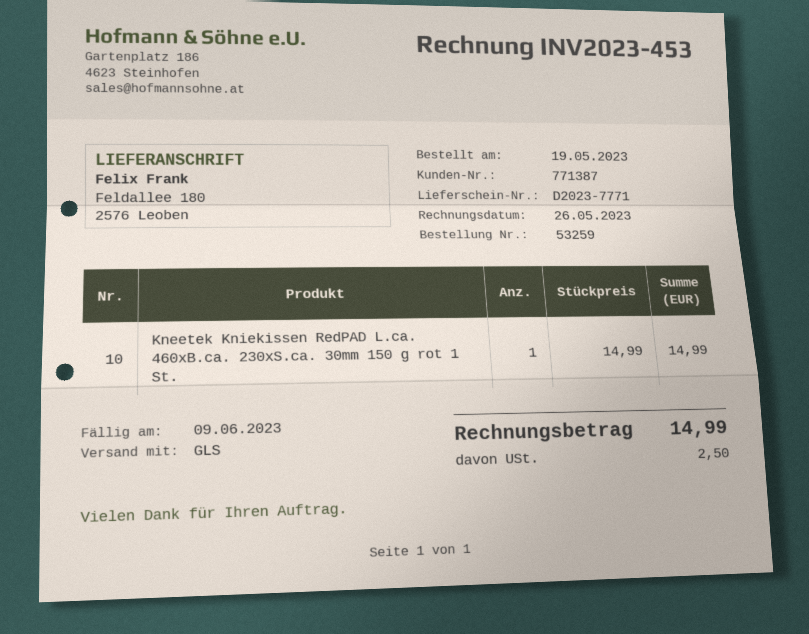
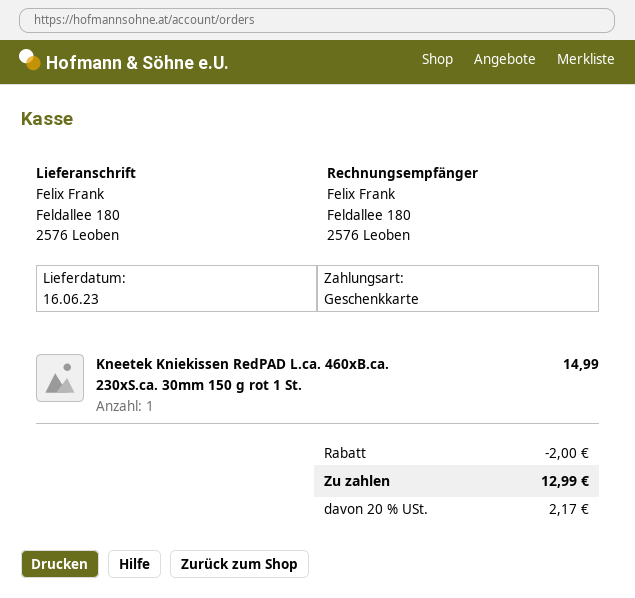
discount: none -> 2.00
tax: 2.50 -> 2.17
total: 14.99 -> 12.99

